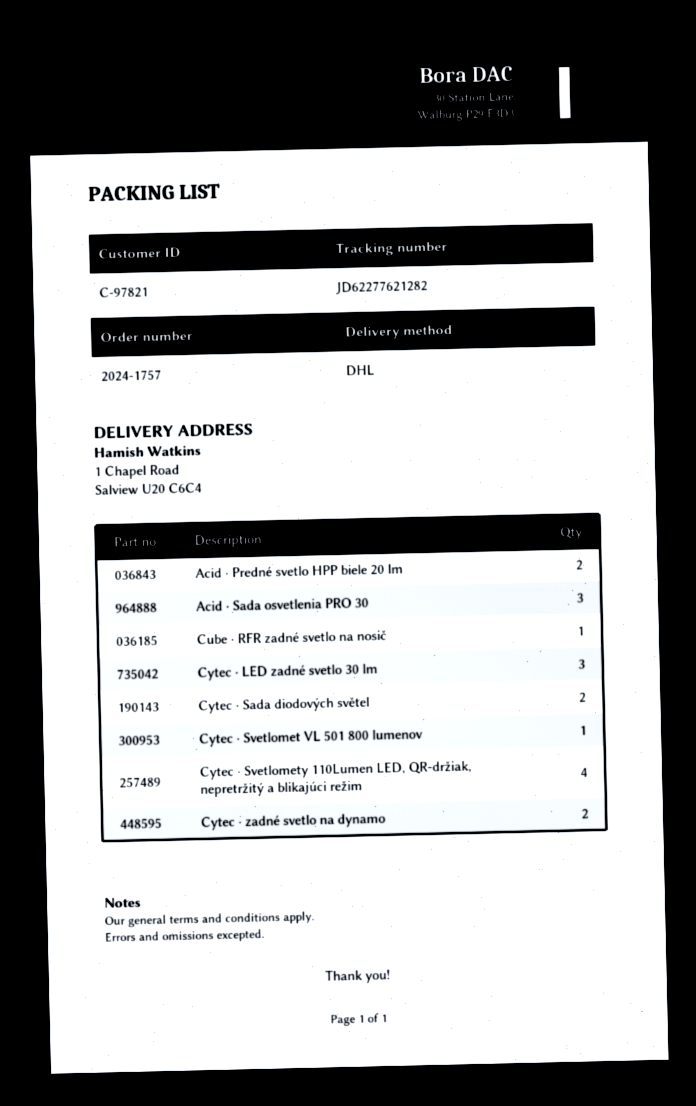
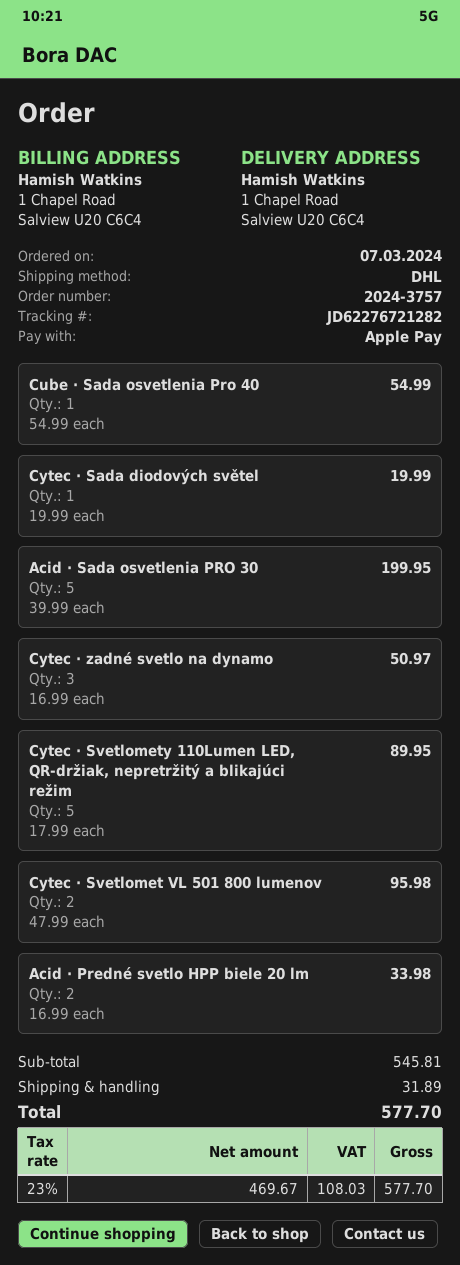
order number: 2024-1757 -> 2024-3757
tracking number: JD62277621282 -> JD62276721282
Acid · Sada osvetlenia PRO 30: 3 -> 5
Cube · RFR zadné svetlo na nosič: 1 -> none
Cytec · LED zadné svetlo 30 lm: 3 -> none
Cytec · Sada diodových světel: 2 -> 1
Cytec · Svetlomet VL 501 800 lumenov: 1 -> 2
Cytec · Svetlomety 110Lumen LED, QR-držiak, nepretržitý a blikajúci režim: 4 -> 5
Cytec · zadné svetlo na dynamo: 2 -> 3
Cube · Sada osvetlenia Pro 40: none -> 1

